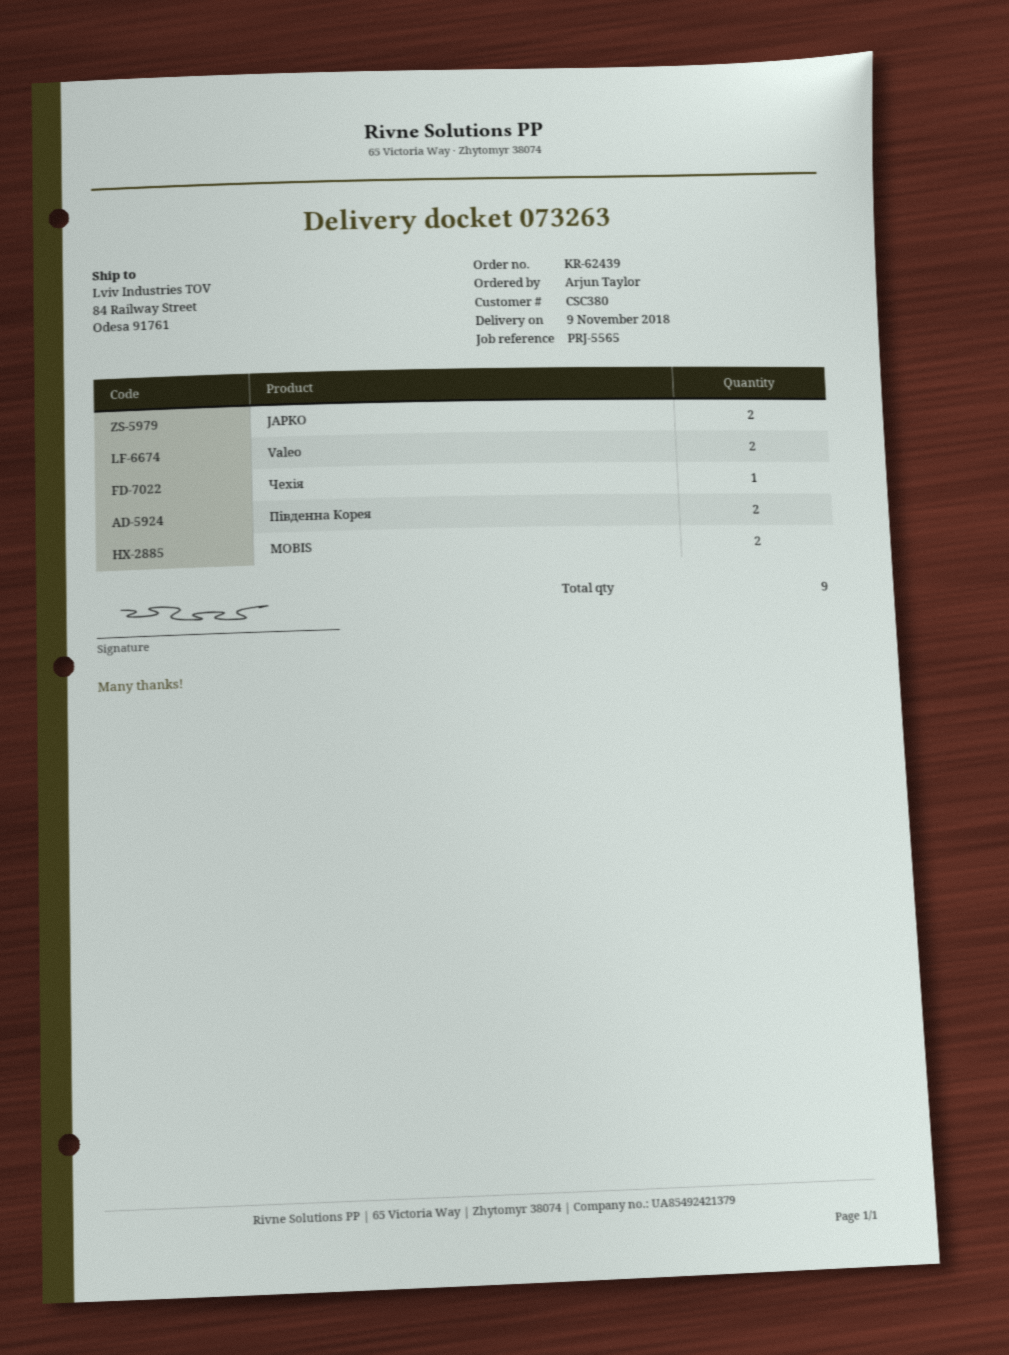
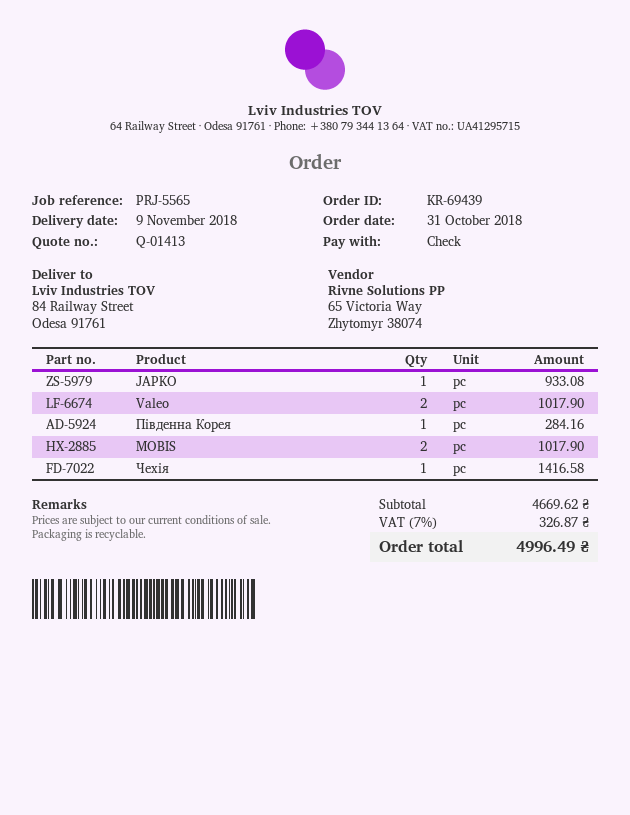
order number: KR-62439 -> KR-69439
JAPKO: 2 -> 1
Південна Корея: 2 -> 1

